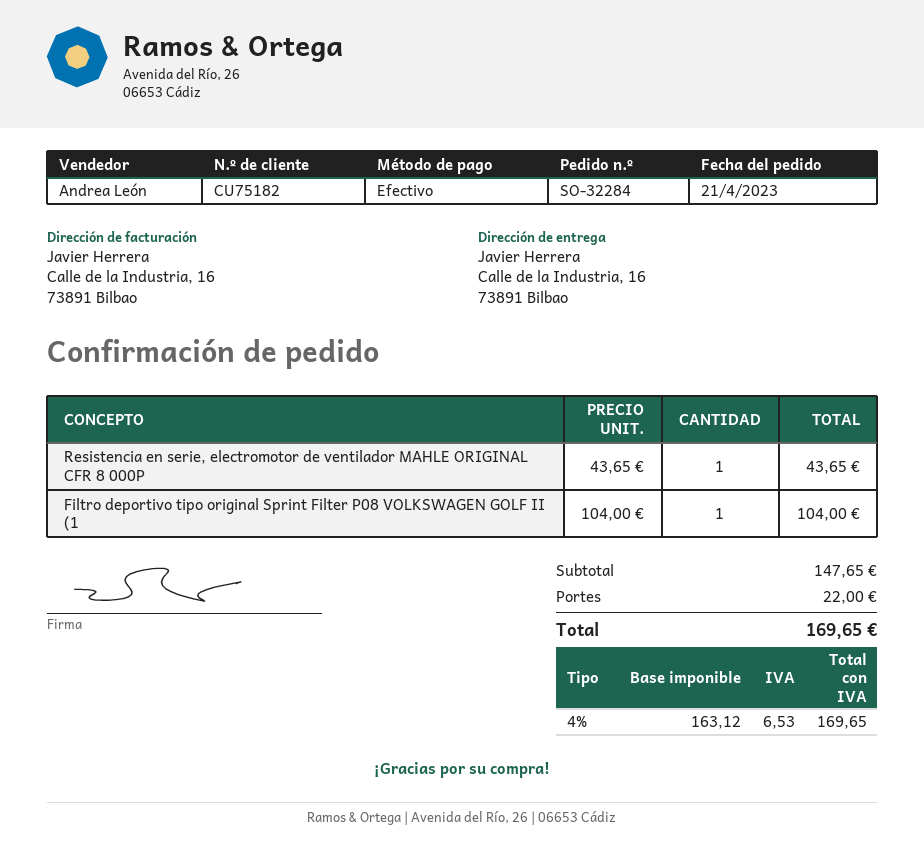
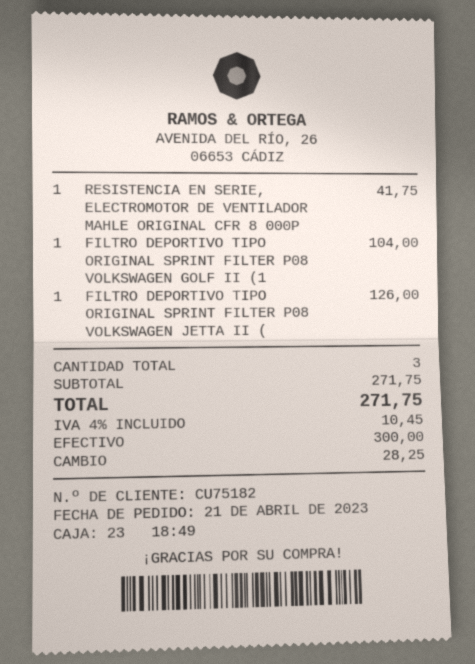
Resistencia en serie, electromotor de ventilador MAHLE ORIGINAL CFR 8 000P: 1 for 43.65 -> 1 for 41.75
FILTRO DEPORTIVO TIPO ORIGINAL SPRINT FILTER P08 VOLKSWAGEN JETTA II (: none -> 1 for 126.00
subtotal: 147.65 -> 271.75
shipping: 22.00 -> none
tax: 4% = 6.53 -> 4% = 10.45
total: 169.65 -> 271.75

